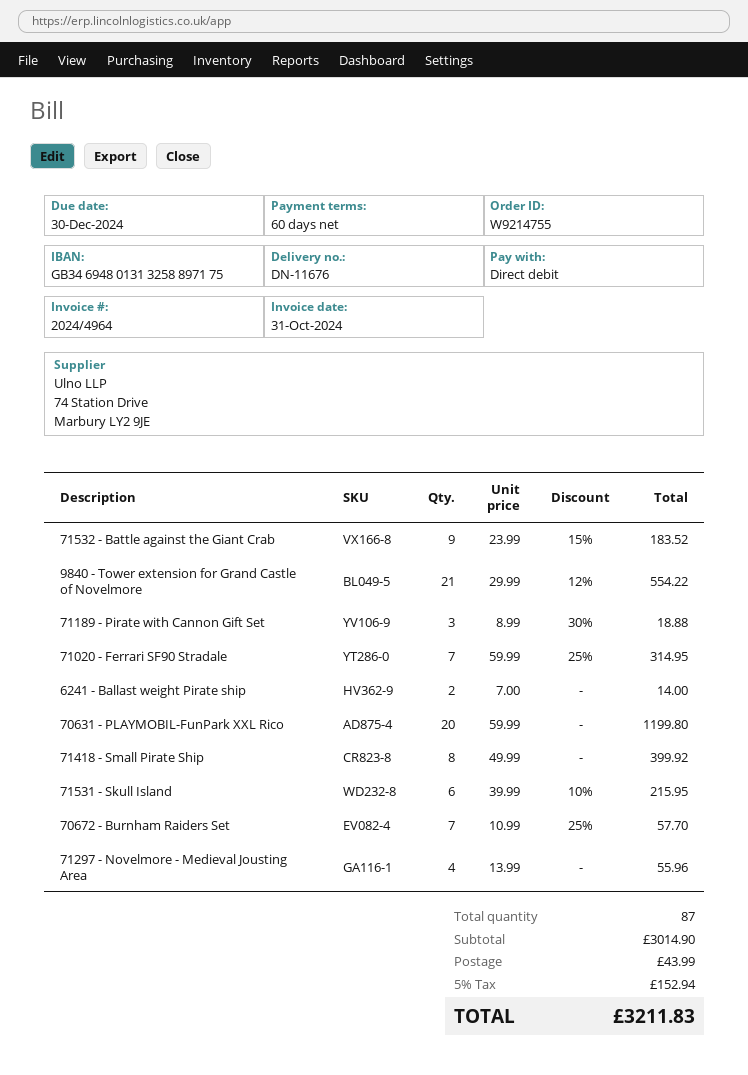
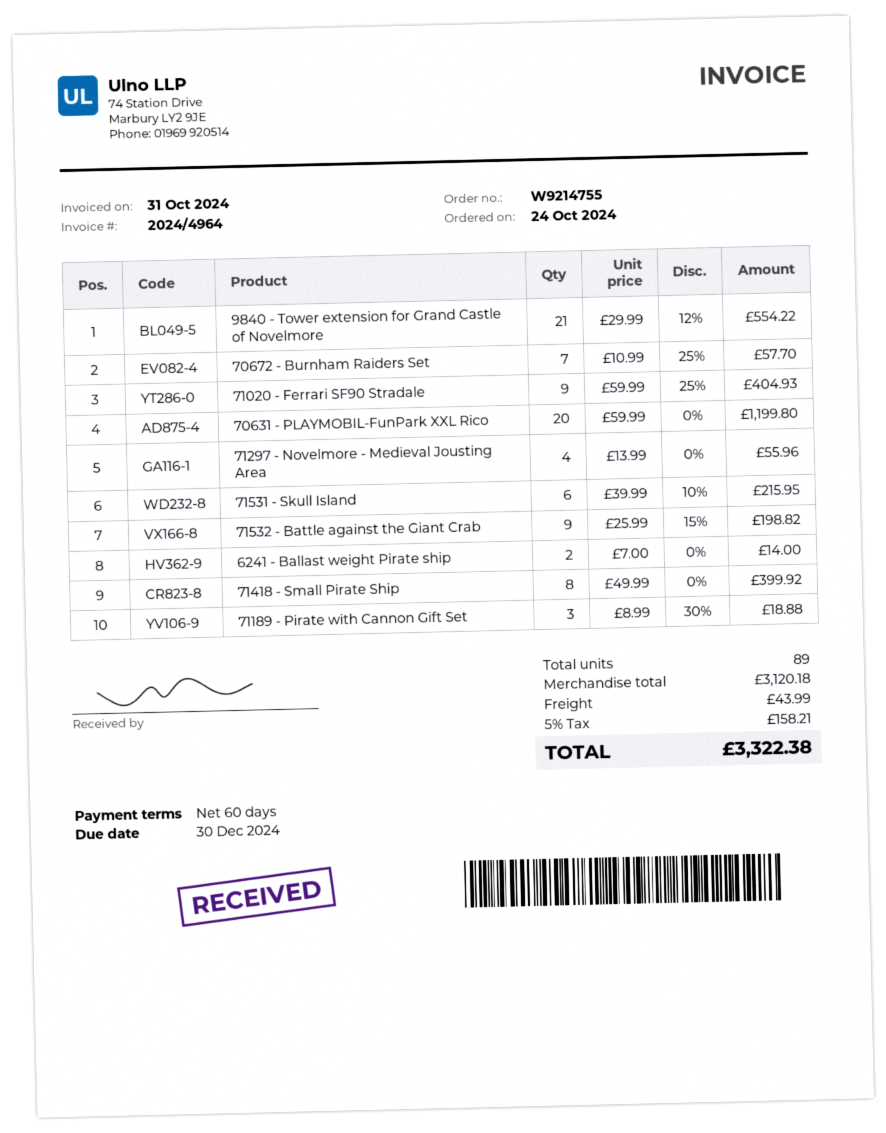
71532 - Battle against the Giant Crab: 9 x 23.99 - 15% = 183.52 -> 9 x 25.99 - 15% = 198.82
71020 - Ferrari SF90 Stradale: 7 x 59.99 - 25% = 314.95 -> 9 x 59.99 - 25% = 404.93
total quantity: 87 -> 89
subtotal: 3014.90 -> 3120.18
tax: 5% = 152.94 -> 5% = 158.21
total: 3211.83 -> 3322.38

